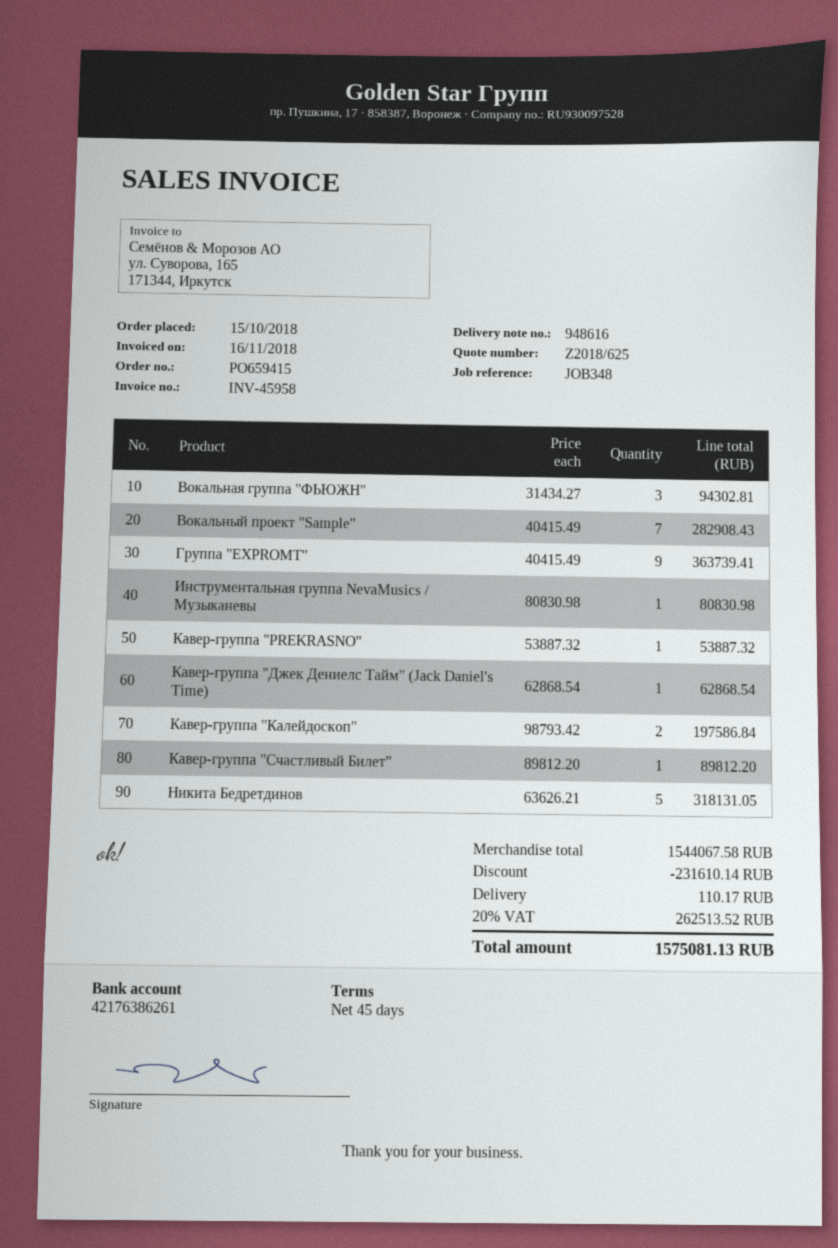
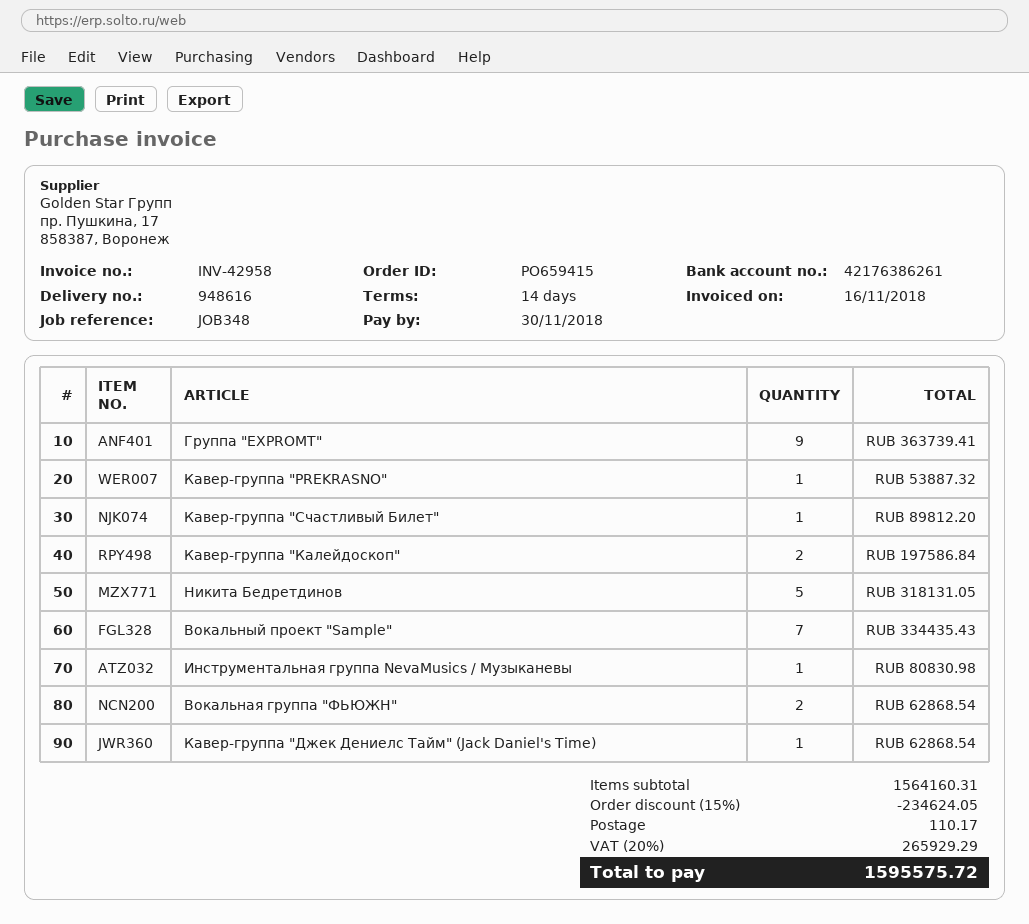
invoice number: INV-45958 -> INV-42958
payment terms: 45 days -> 14 days
Вокальная группа "ФЬЮЖН": 3 for 94302.81 -> 2 for 62868.54
Вокальный проект "Sample": 7 for 282908.43 -> 7 for 334435.43
subtotal: 1544067.58 -> 1564160.31
discount: 231610.14 -> 234624.05
tax: 20% = 262513.52 -> 20% = 265929.29
total: 1575081.13 -> 1595575.72

